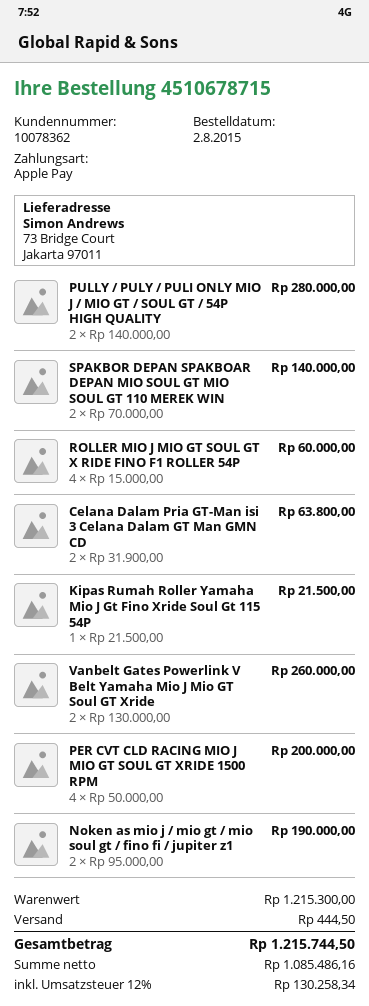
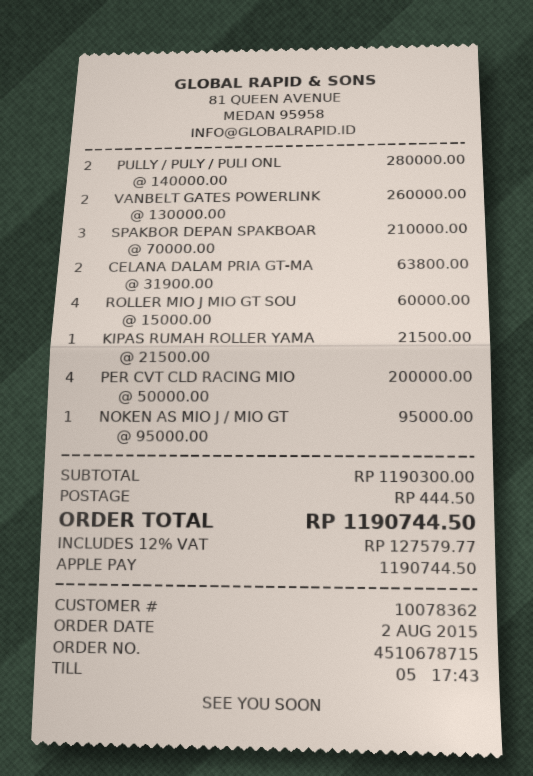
SPAKBOR DEPAN SPAKBOAR DEPAN MIO SOUL GT MIO SOUL GT 110 MEREK WIN: 2 x 70000.00 = 140000.00 -> 3 x 70000.00 = 210000.00
Noken as mio j / mio gt / mio soul gt / fino fi / jupiter z1: 2 x 95000.00 = 190000.00 -> 1 x 95000.00 = 95000.00
subtotal: 1215300.00 -> 1190300.00
tax: 12% = 130258.34 -> 12% = 127579.77
total: 1215744.50 -> 1190744.50

